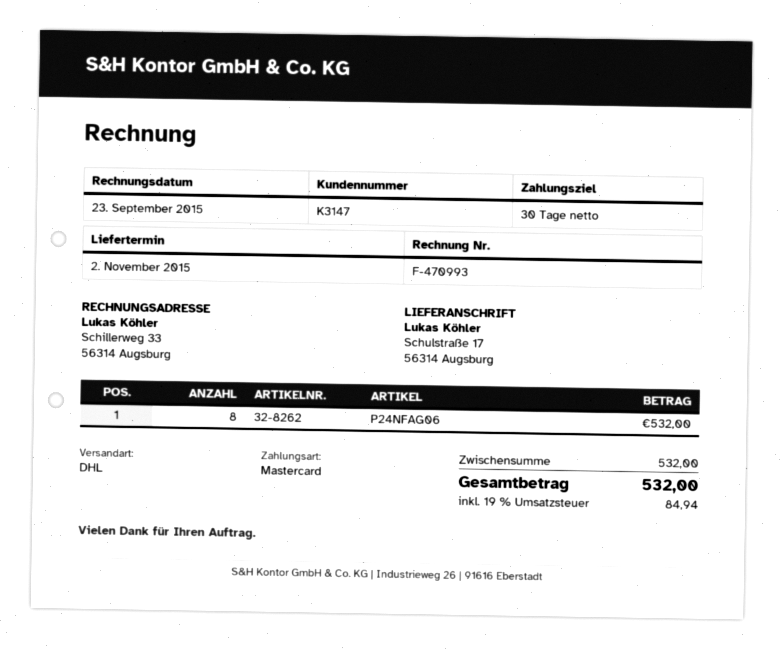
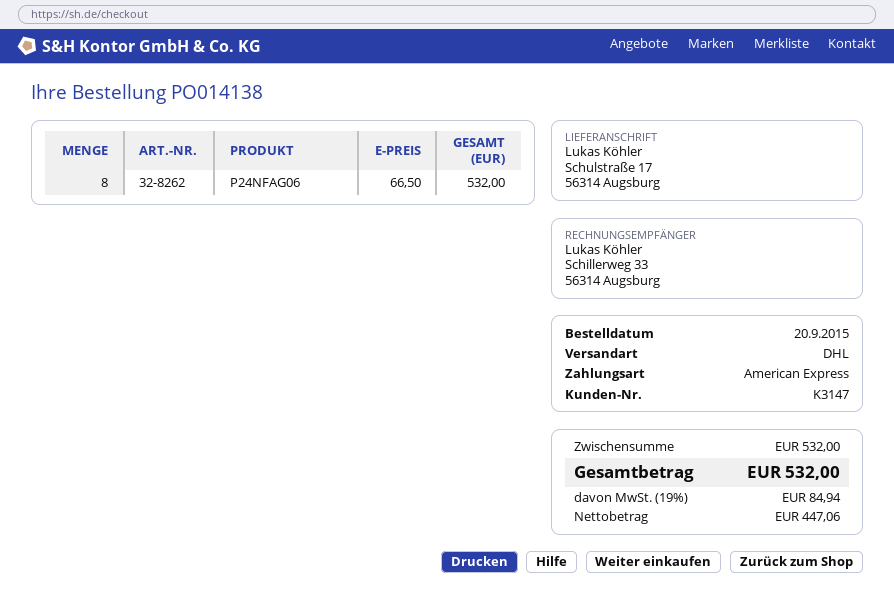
payment method: Mastercard -> American Express

